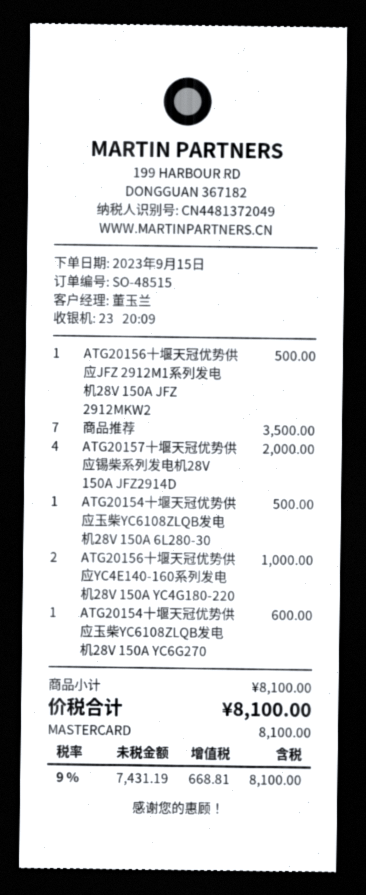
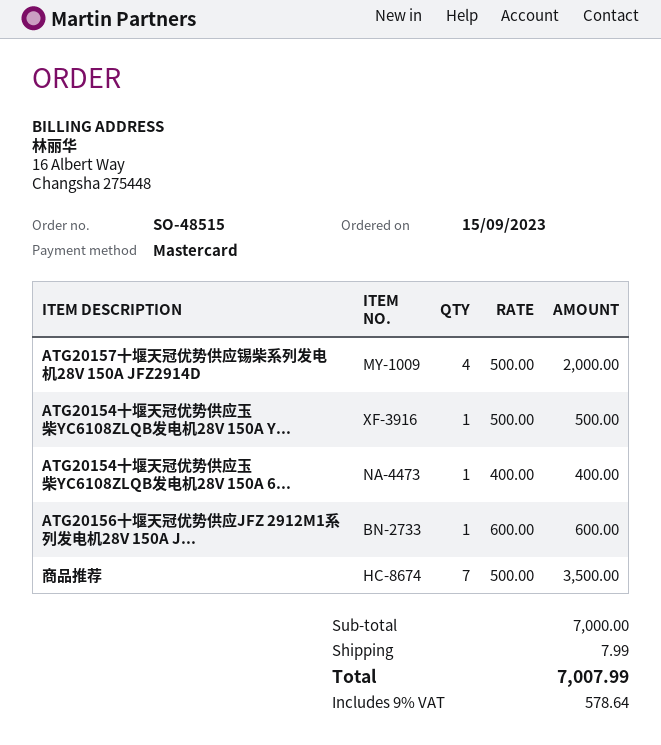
ATG20156十堰天冠优势供应JFZ 2912M1系列发电机28V 150A JFZ 2912MKW2: 1 for 500.00 -> 1 for 600.00
ATG20154十堰天冠优势供应玉柴YC6108ZLQB发电机28V 150A 6L280-30: 1 for 500.00 -> 1 for 400.00
ATG20156十堰天冠优势供应YC4E140-160系列发电机28V 150A YC4G180-220: 2 for 1000.00 -> none
ATG20154十堰天冠优势供应玉柴YC6108ZLQB发电机28V 150A YC6G270: 1 for 600.00 -> 1 for 500.00
subtotal: 8100.00 -> 7000.00
shipping: none -> 7.99
tax: 9% = 668.81 -> 9% = 578.64
total: 8100.00 -> 7007.99

